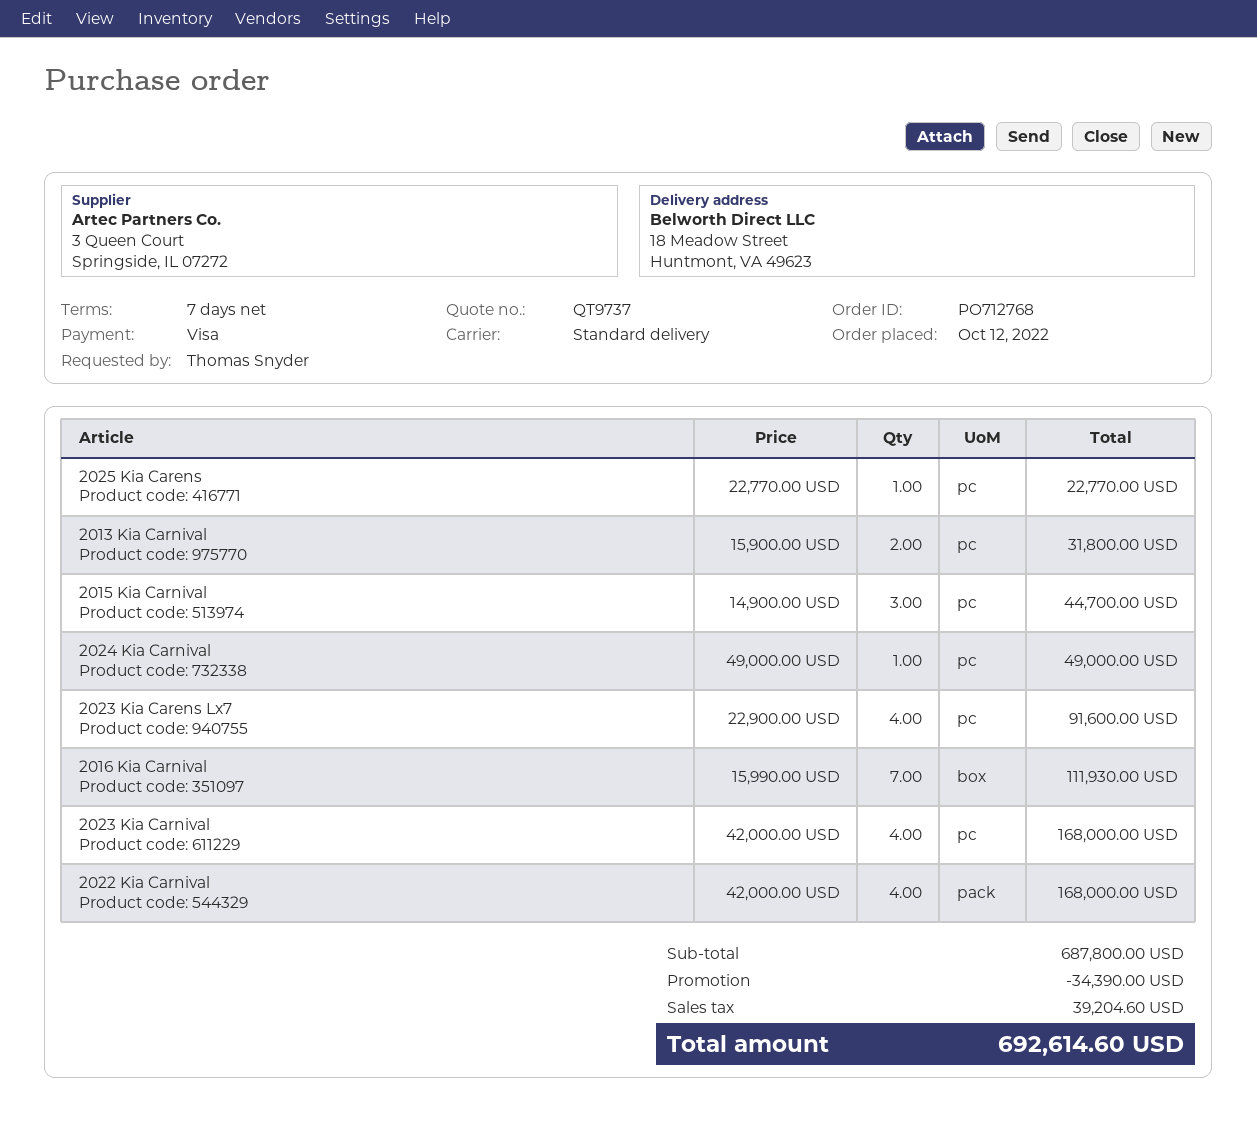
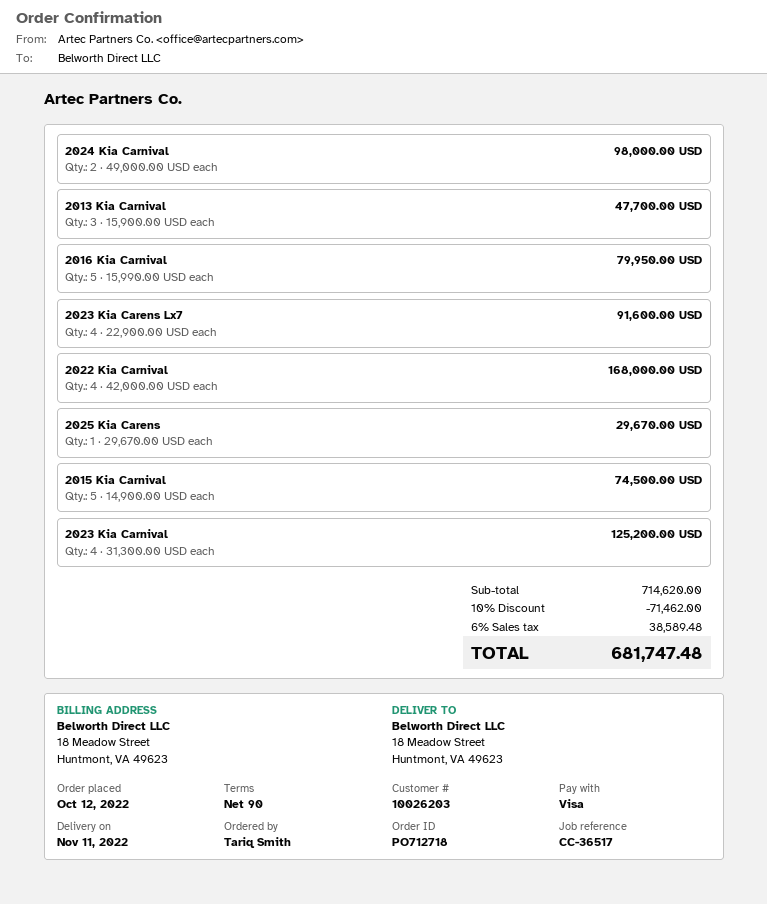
order number: PO712768 -> PO712718
payment terms: 7 days -> 90 days
ordered by: Thomas Snyder -> Tariq Smith
2025 Kia Carens: 1 x 22770.00 = 22770.00 -> 1 x 29670.00 = 29670.00
2013 Kia Carnival: 2 x 15900.00 = 31800.00 -> 3 x 15900.00 = 47700.00
2015 Kia Carnival: 3 x 14900.00 = 44700.00 -> 5 x 14900.00 = 74500.00
2024 Kia Carnival: 1 x 49000.00 = 49000.00 -> 2 x 49000.00 = 98000.00
2016 Kia Carnival: 7 x 15990.00 = 111930.00 -> 5 x 15990.00 = 79950.00
2023 Kia Carnival: 4 x 42000.00 = 168000.00 -> 4 x 31300.00 = 125200.00
subtotal: 687800.00 -> 714620.00
discount: 34390.00 -> 71462.00
tax: 39204.60 -> 38589.48
total: 692614.60 -> 681747.48

